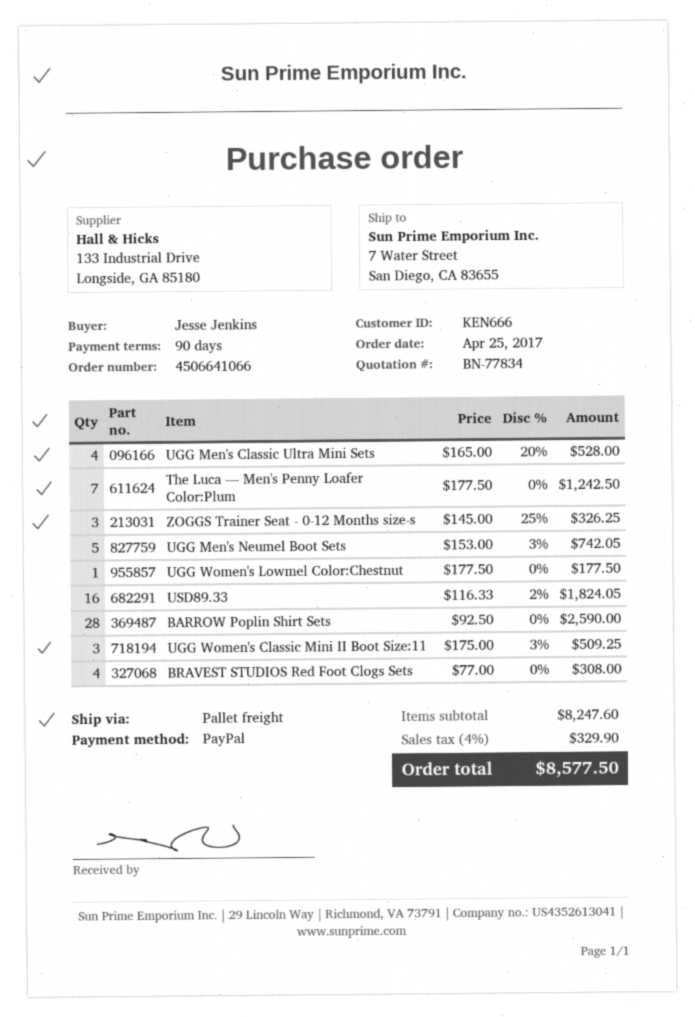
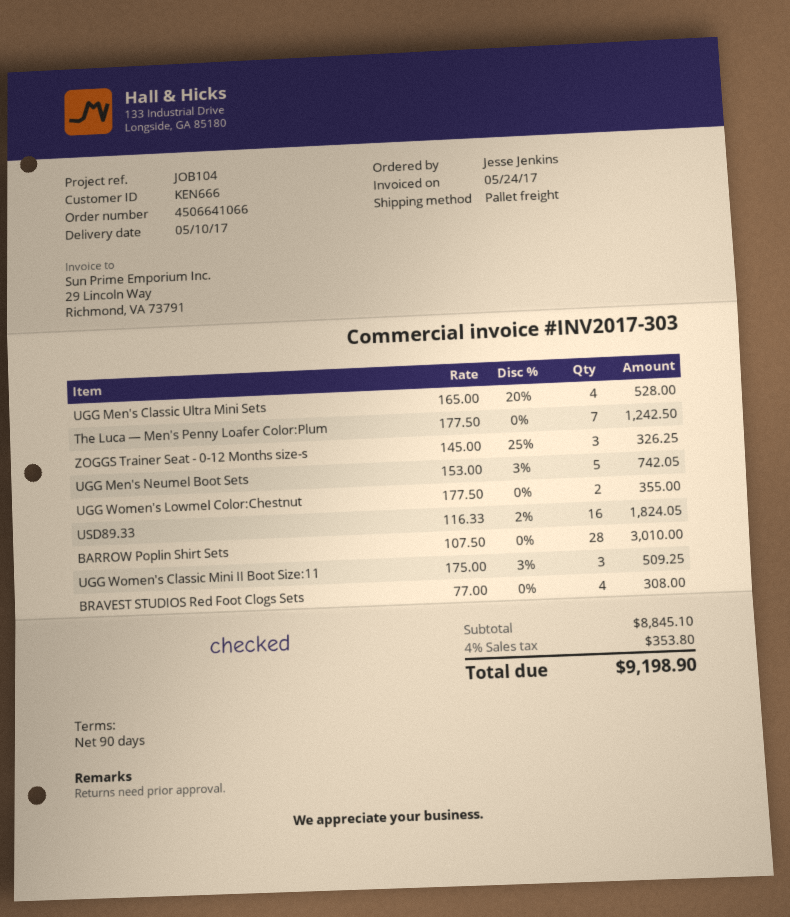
UGG Women's Lowmel Color:Chestnut: 1 x 177.50 = 177.50 -> 2 x 177.50 = 355.00
BARROW Poplin Shirt Sets: 28 x 92.50 = 2590.00 -> 28 x 107.50 = 3010.00
subtotal: 8247.60 -> 8845.10
tax: 4% = 329.90 -> 4% = 353.80
total: 8577.50 -> 9198.90

